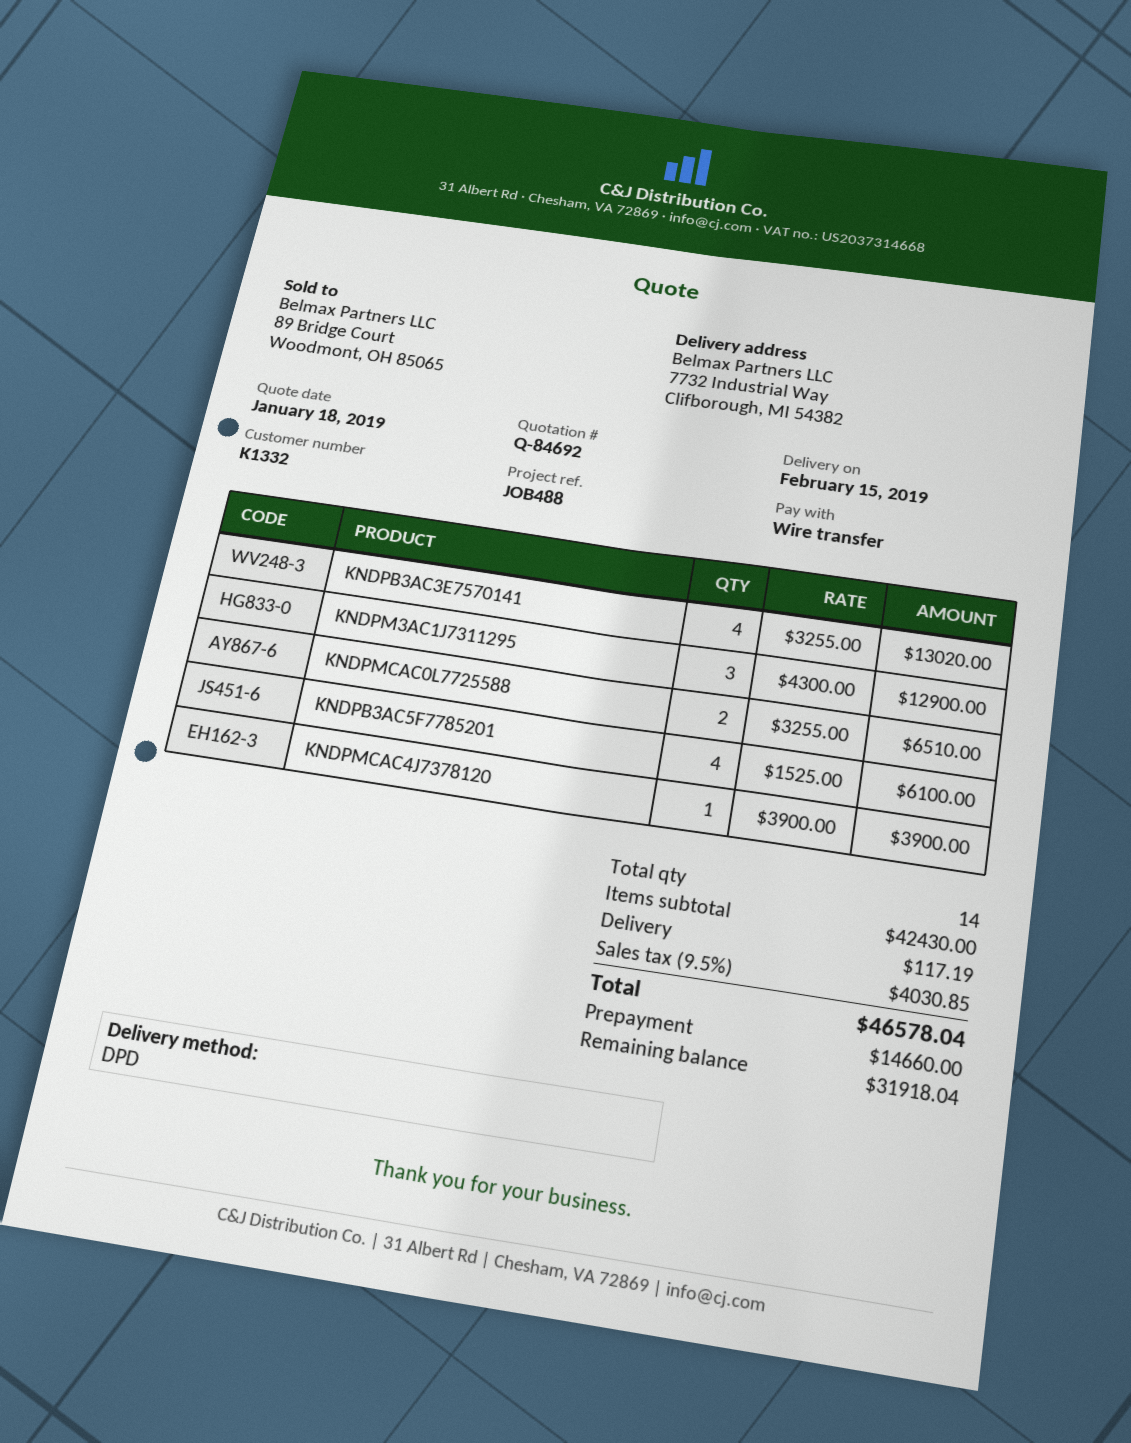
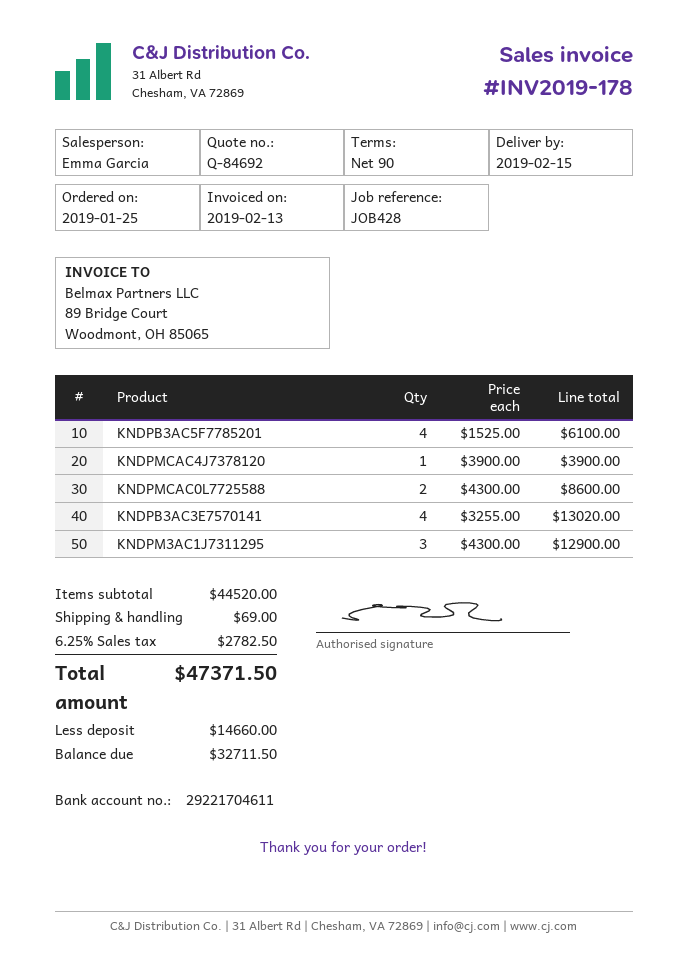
reference: JOB488 -> JOB428
KNDPMCAC0L7725588: 2 x 3255.00 = 6510.00 -> 2 x 4300.00 = 8600.00
subtotal: 42430.00 -> 44520.00
shipping: 117.19 -> 69.00
tax: 9.5% = 4030.85 -> 6.25% = 2782.50
total: 46578.04 -> 47371.50
balance: 31918.04 -> 32711.50

